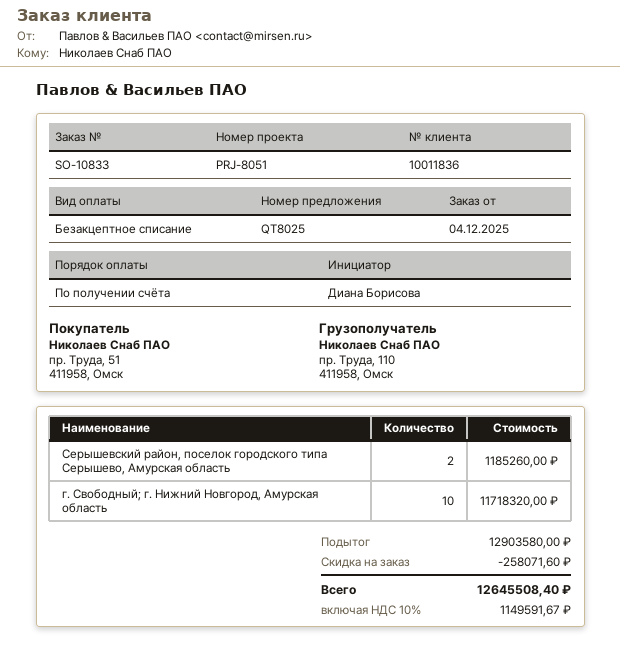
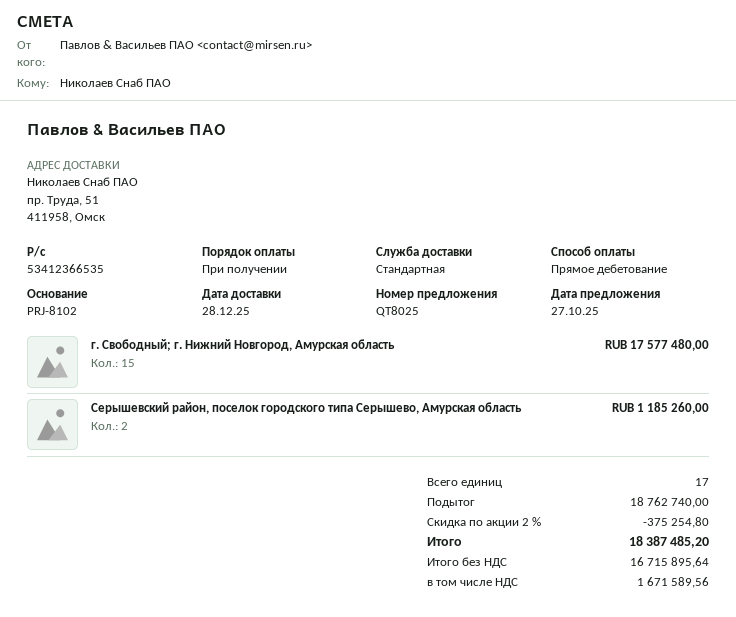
reference: PRJ-8051 -> PRJ-8102
ship to: пр. Труда, 110, 411958, Омск -> пр. Труда, 51, 411958, Омск
г. Свободный; г. Нижний Новгород, Амурская область: 10 for 11718320.00 -> 15 for 17577480.00
subtotal: 12903580.00 -> 18762740.00
discount: 258071.60 -> 375254.80
tax: 1149591.67 -> 1671589.56
total: 12645508.40 -> 18387485.20

